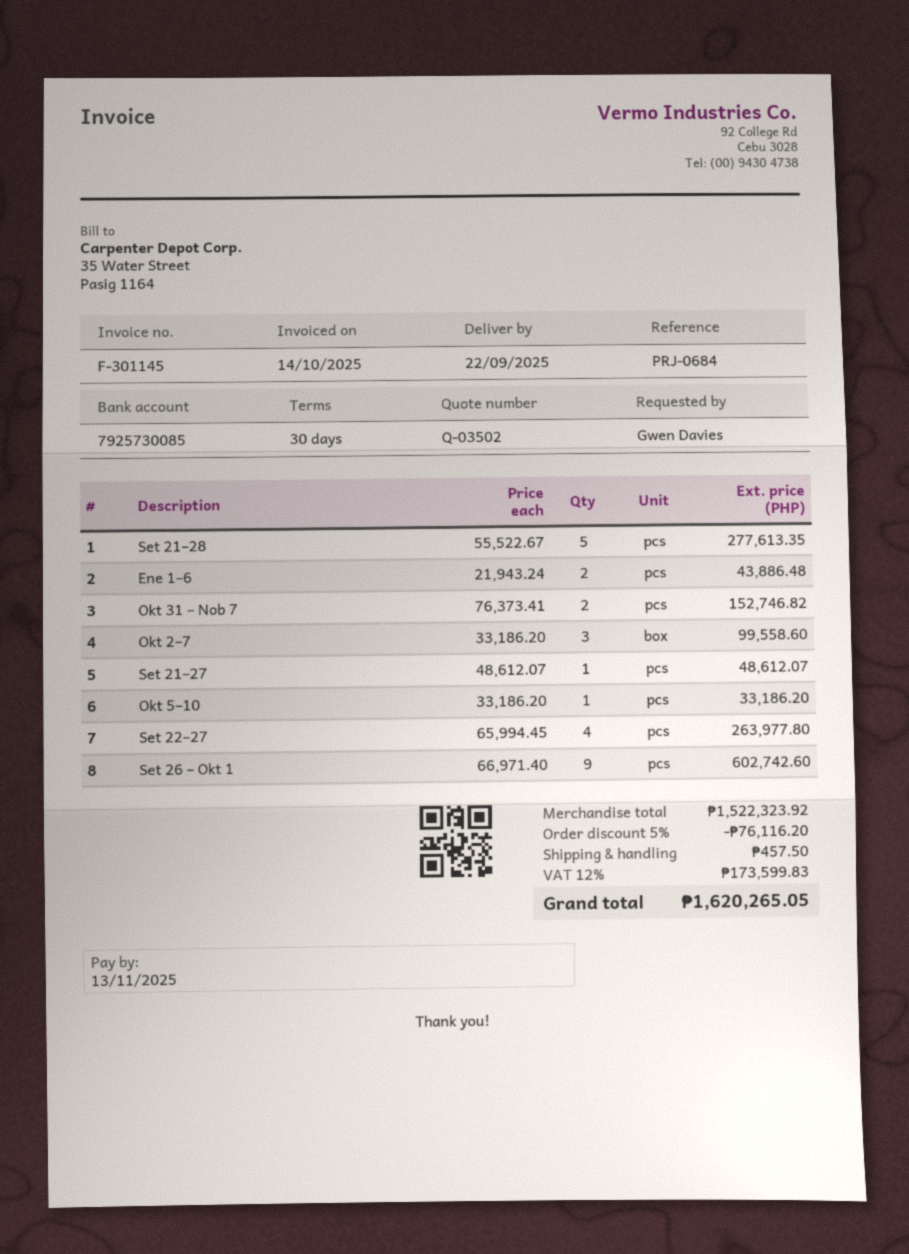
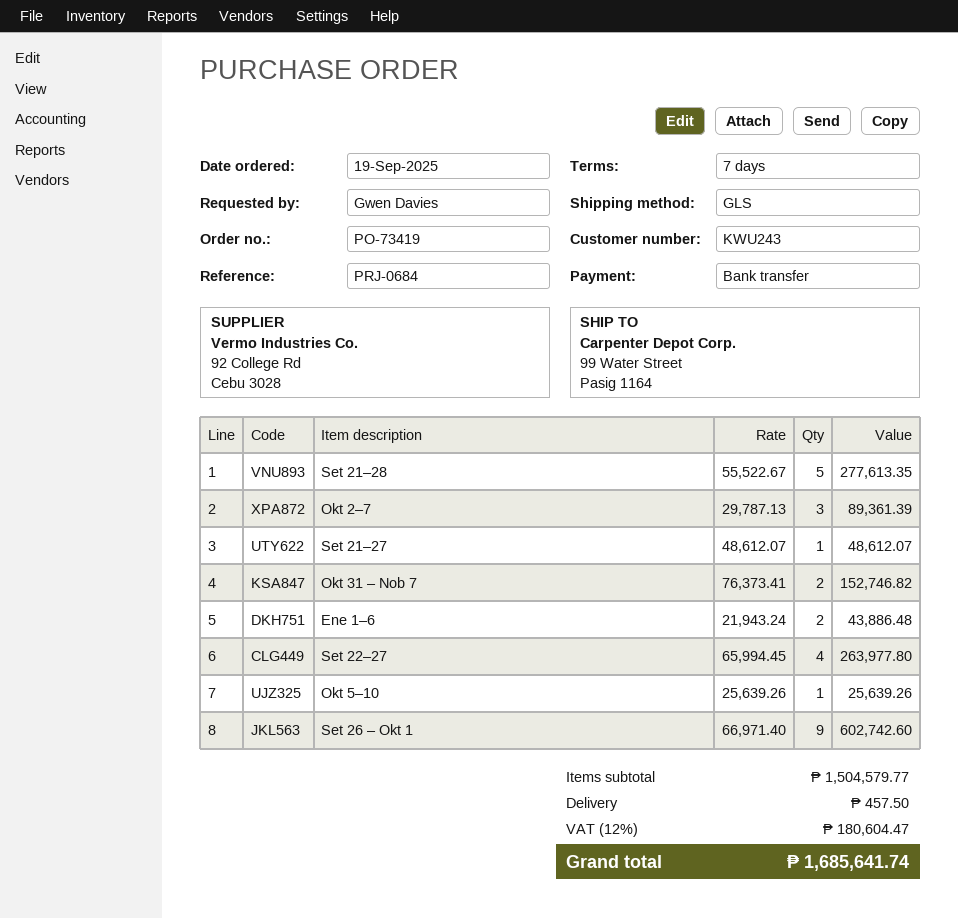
payment terms: 30 days -> 7 days
Okt 2–7: 3 x 33186.20 = 99558.60 -> 3 x 29787.13 = 89361.39
Okt 5–10: 1 x 33186.20 = 33186.20 -> 1 x 25639.26 = 25639.26
subtotal: 1522323.92 -> 1504579.77
discount: 5% = 76116.20 -> none
tax: 12% = 173599.83 -> 12% = 180604.47
total: 1620265.05 -> 1685641.74

